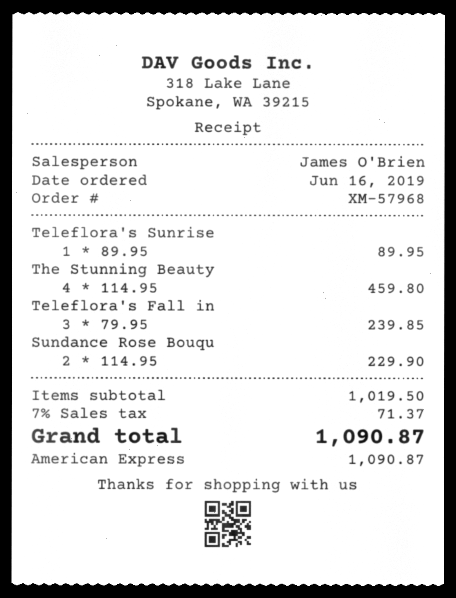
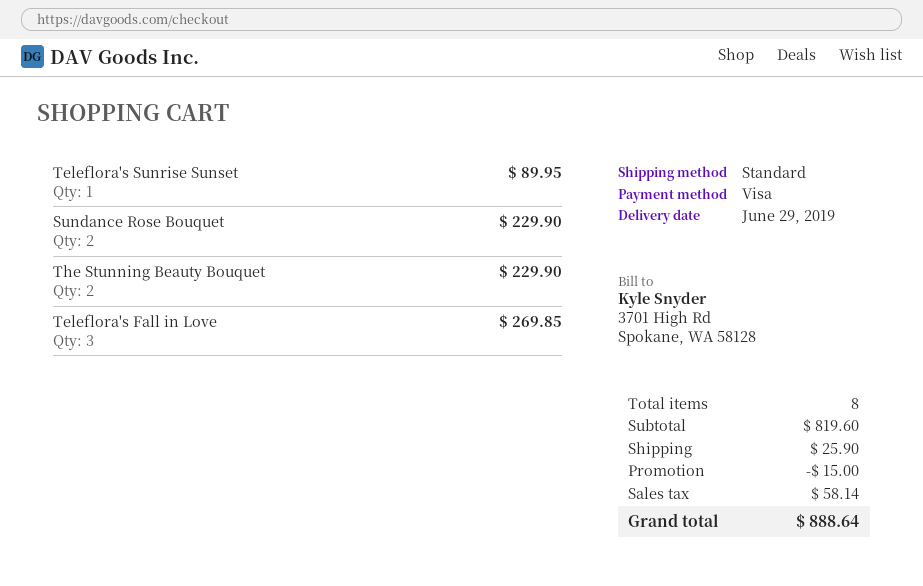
payment method: American Express -> Visa
The Stunning Beauty: 4 for 459.80 -> 2 for 229.90
Teleflora's Fall in: 3 for 239.85 -> 3 for 269.85
subtotal: 1019.50 -> 819.60
discount: none -> 15.00
shipping: none -> 25.90
tax: 71.37 -> 58.14
total: 1090.87 -> 888.64

